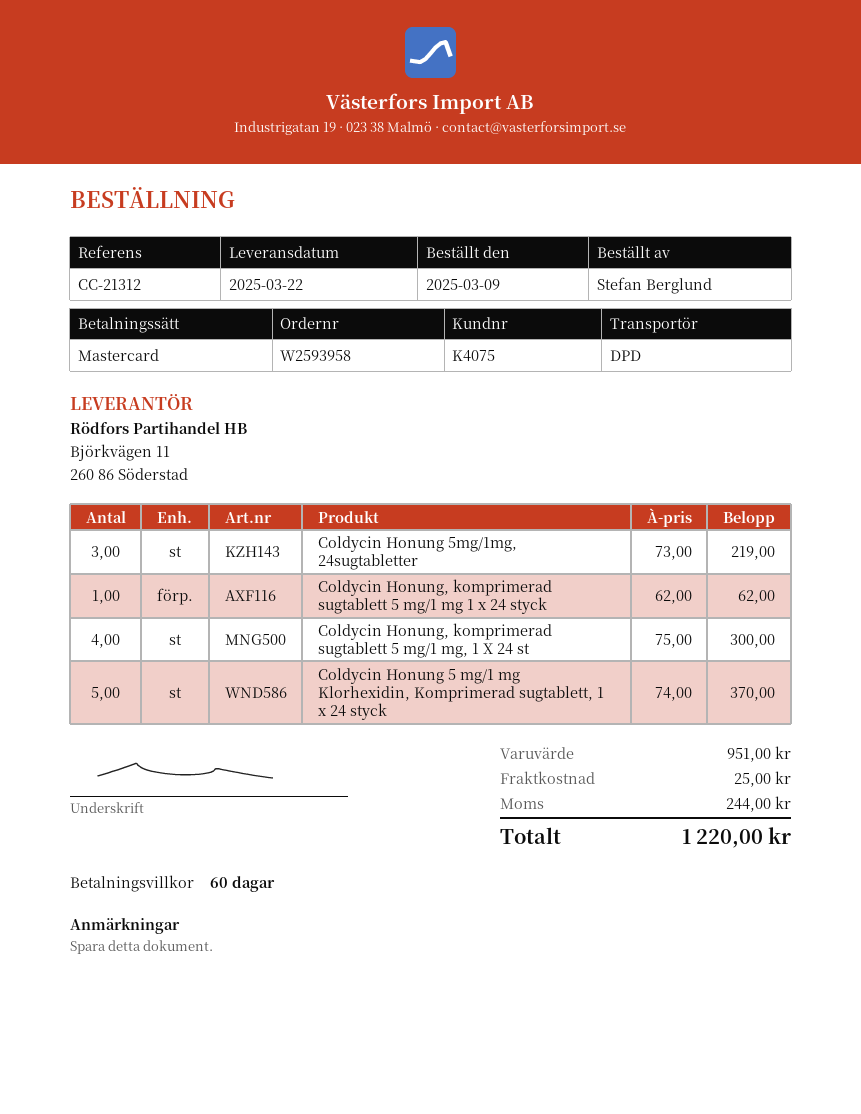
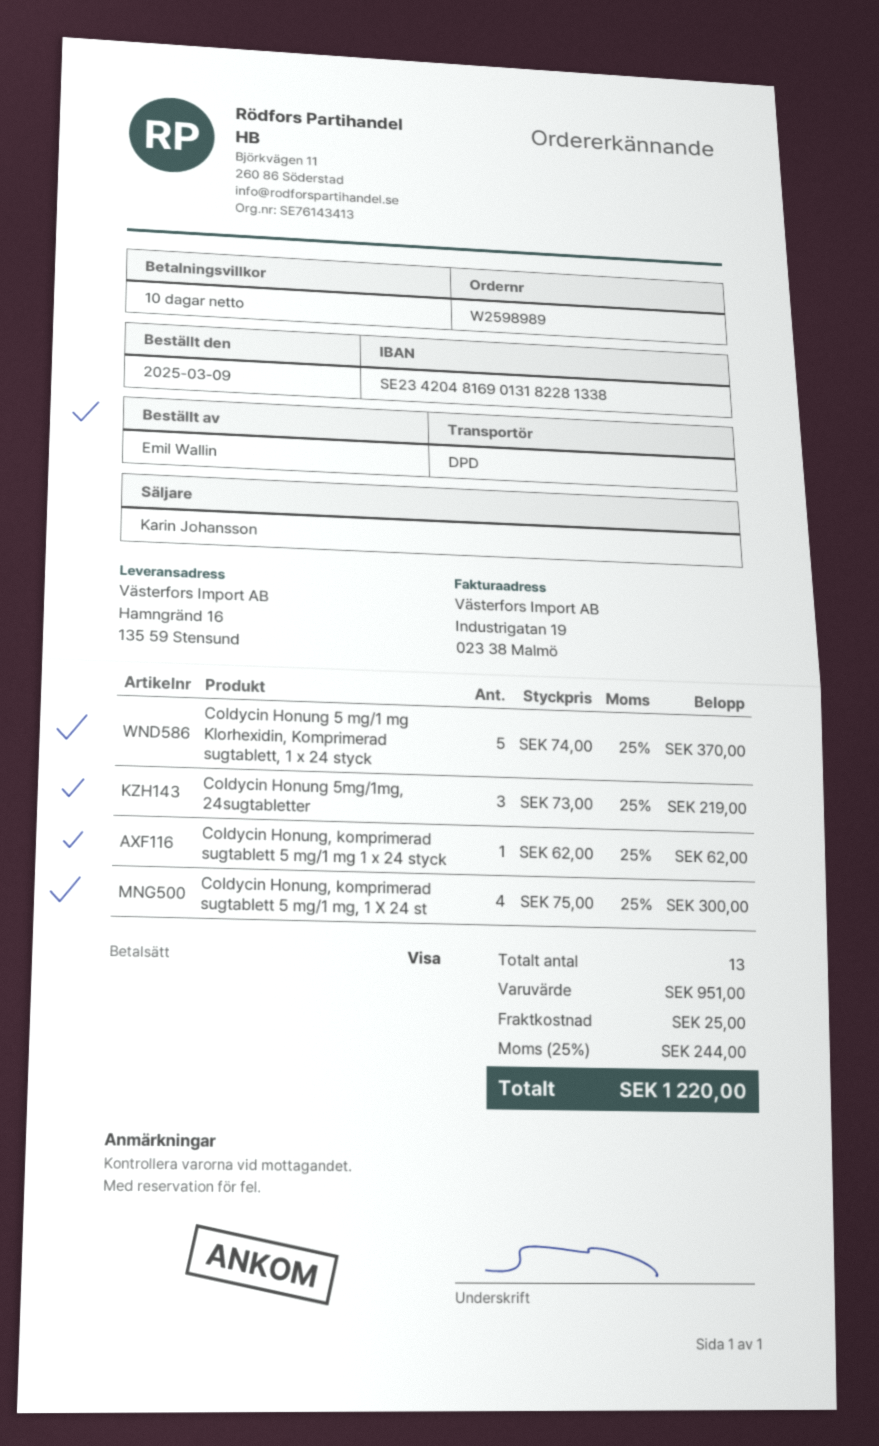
order number: W2593958 -> W2598989
payment terms: 60 days -> 10 days
ordered by: Stefan Berglund -> Emil Wallin
payment method: Mastercard -> Visa

